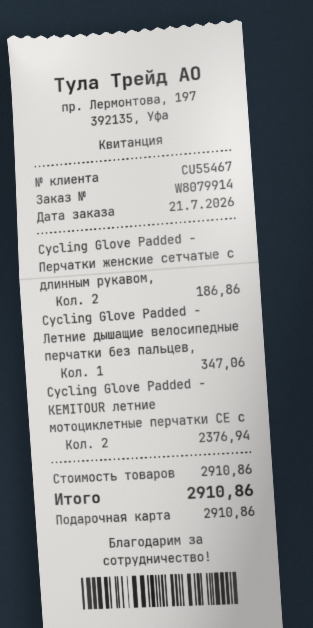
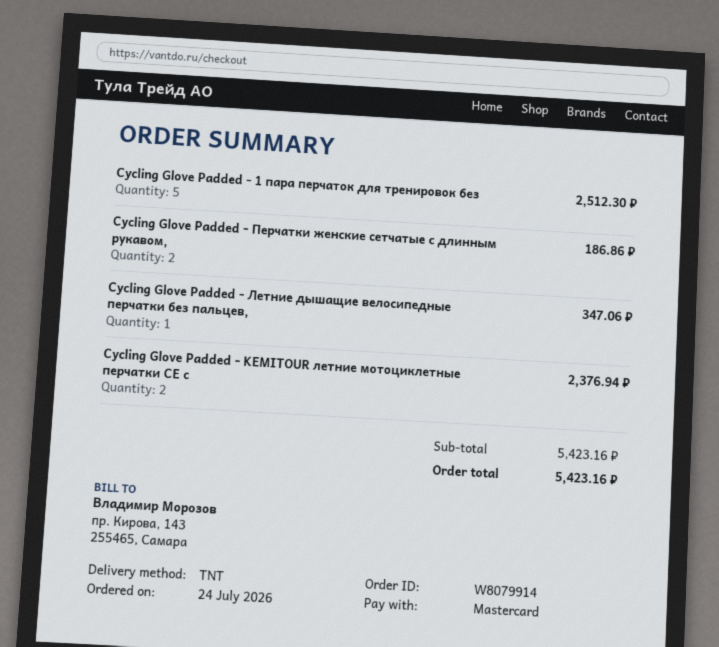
order date: 2026-07-21 -> 2026-07-24
payment method: gift card -> Mastercard
Cycling Glove Padded - 1 пара перчаток для тренировок без: none -> 5 for 2512.30
subtotal: 2910.86 -> 5423.16
total: 2910.86 -> 5423.16

